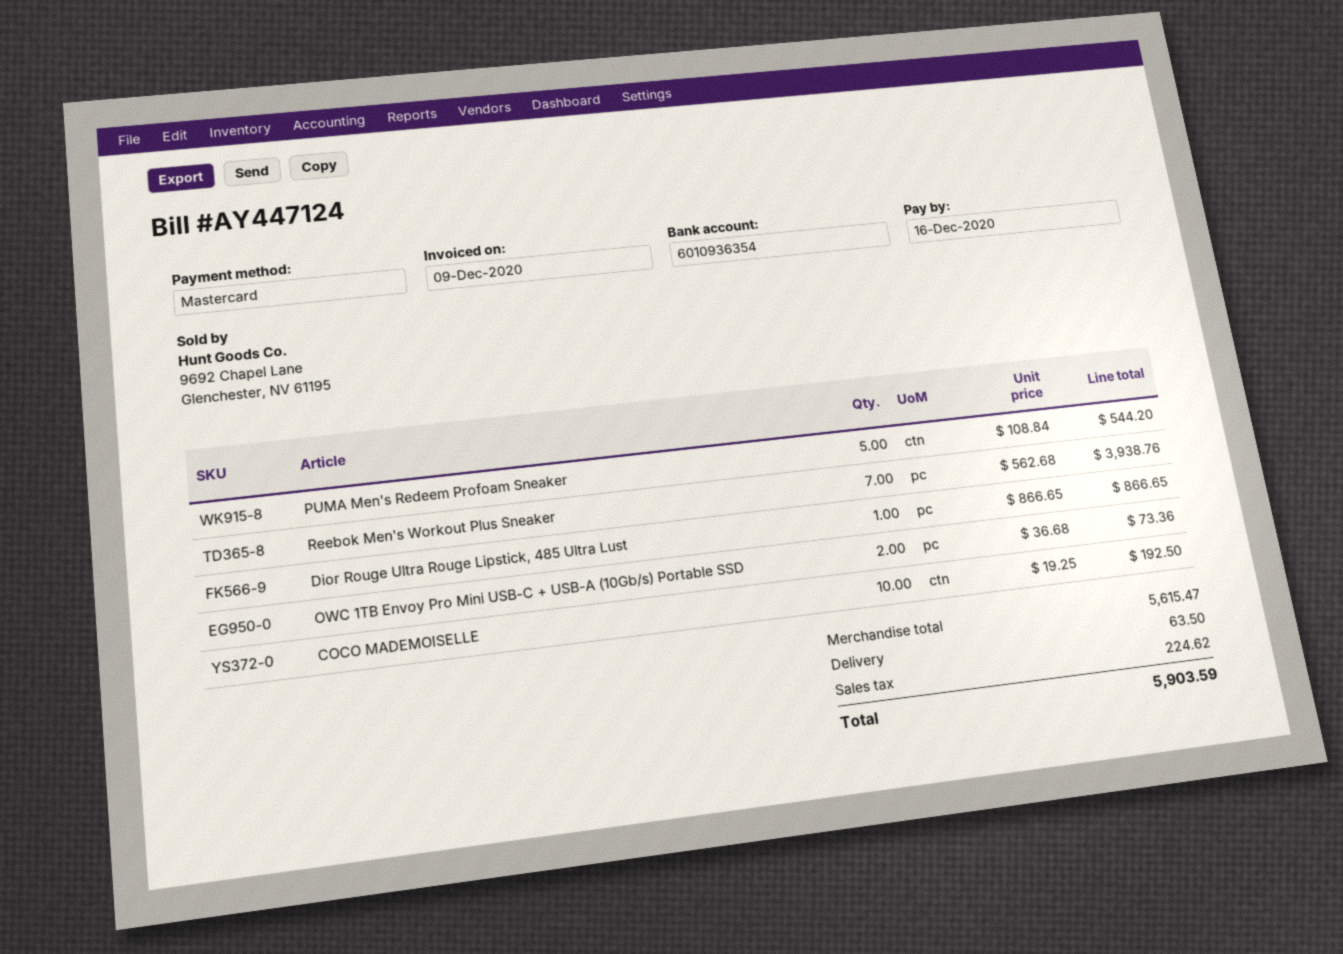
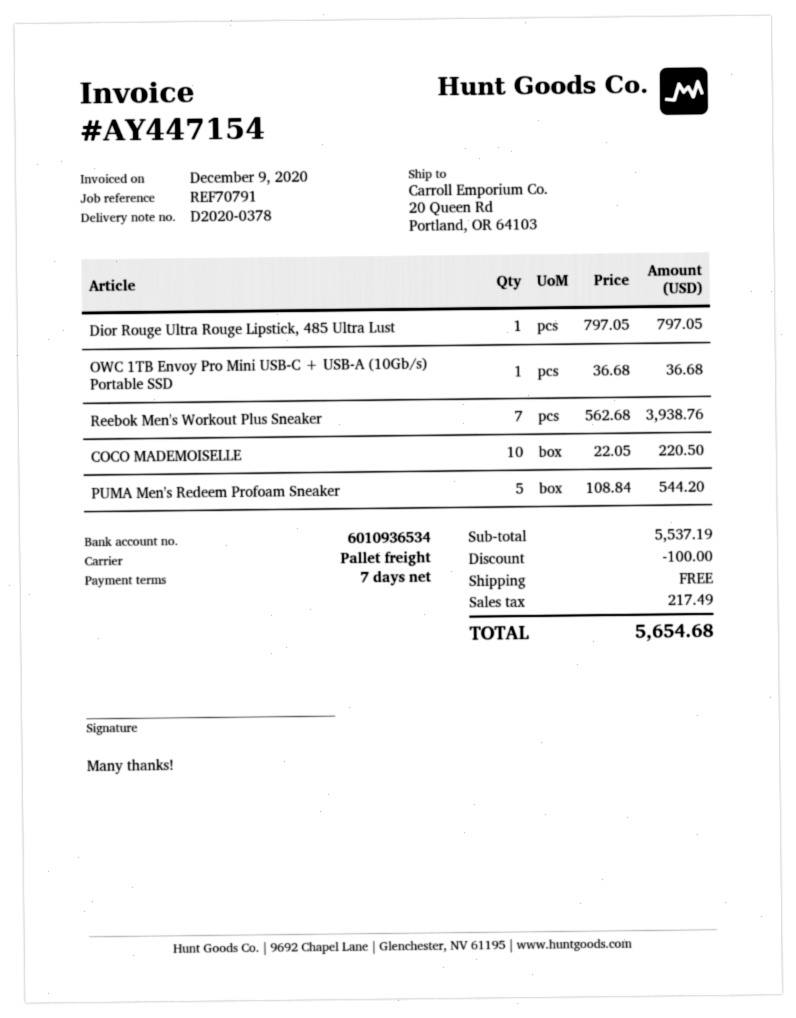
invoice number: AY447124 -> AY447154
bank account: 6010936354 -> 6010936534
Dior Rouge Ultra Rouge Lipstick, 485 Ultra Lust: 1 x 866.65 = 866.65 -> 1 x 797.05 = 797.05
OWC 1TB Envoy Pro Mini USB-C + USB-A (10Gb/s) Portable SSD: 2 x 36.68 = 73.36 -> 1 x 36.68 = 36.68
COCO MADEMOISELLE: 10 x 19.25 = 192.50 -> 10 x 22.05 = 220.50
subtotal: 5615.47 -> 5537.19
discount: none -> 100.00
shipping: 63.50 -> 0.00
tax: 224.62 -> 217.49
total: 5903.59 -> 5654.68

